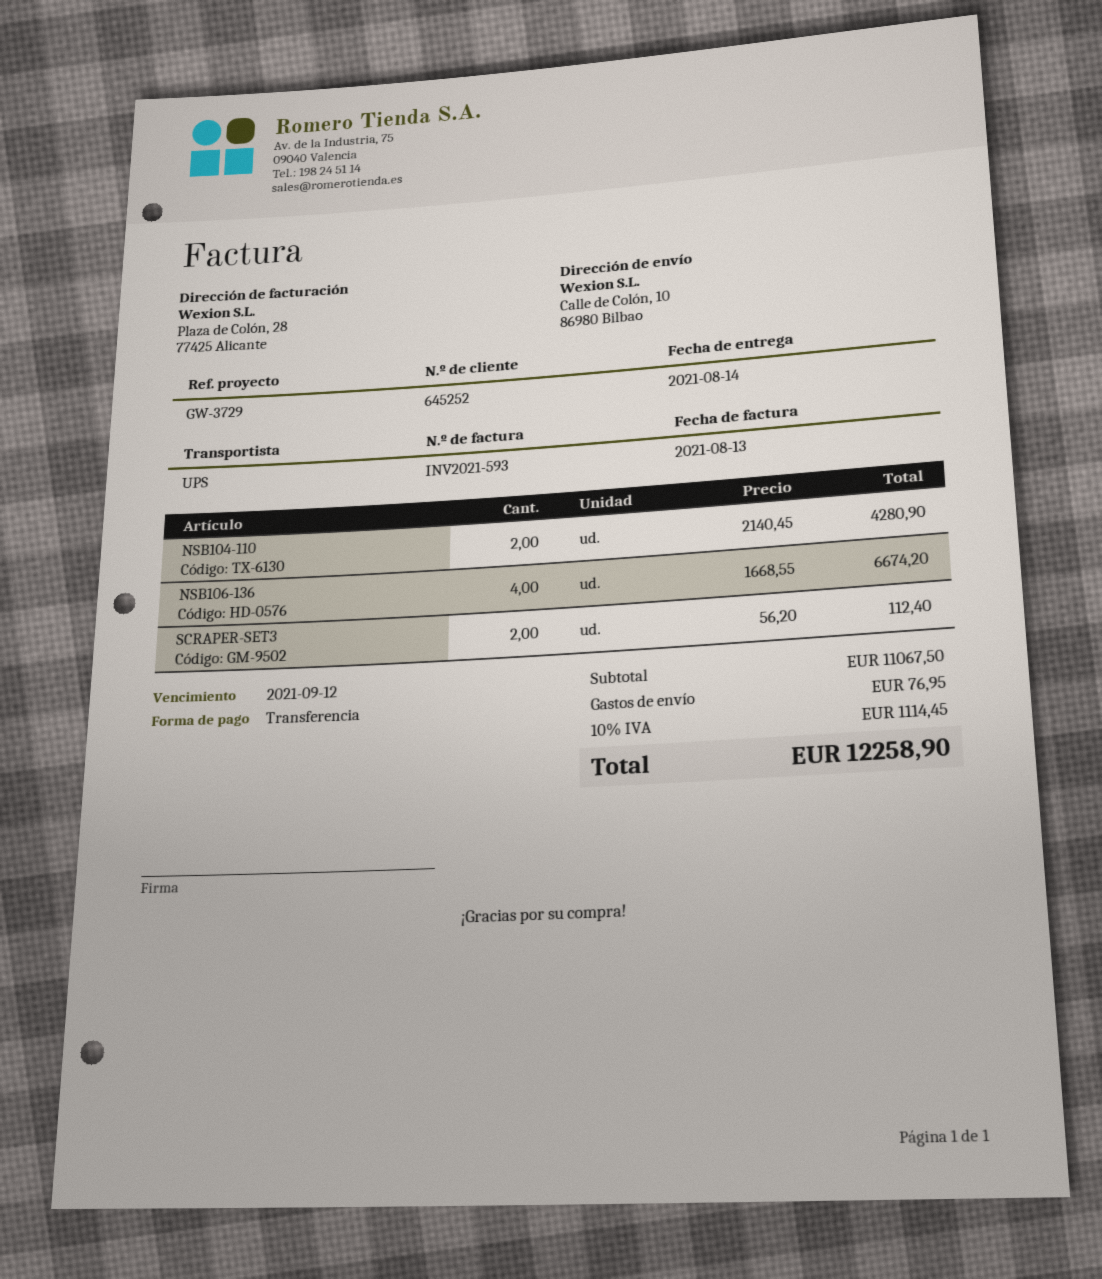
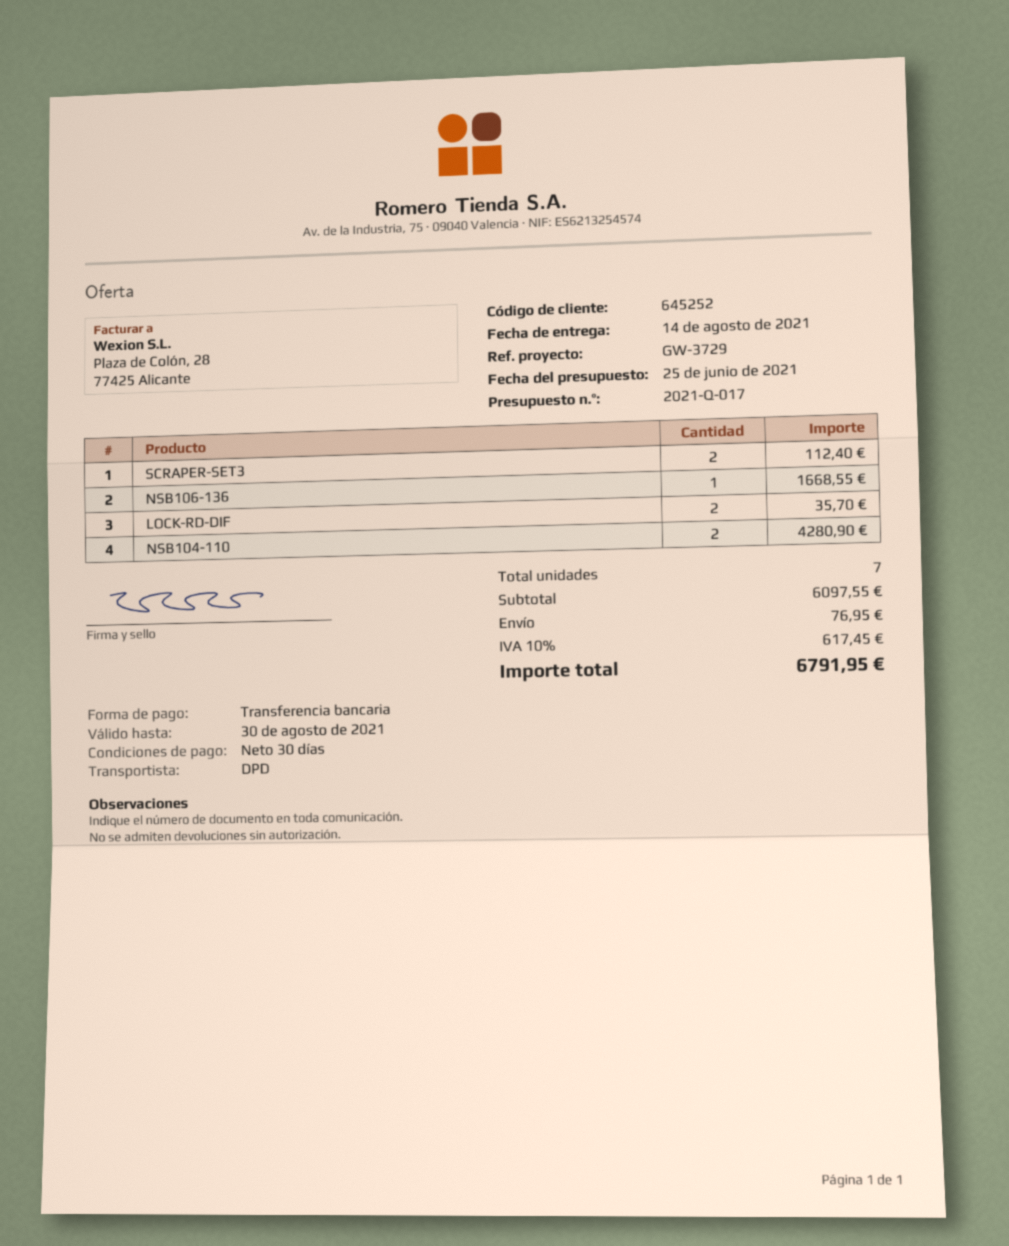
shipping method: UPS -> DPD
NSB106-136: 4 for 6674.20 -> 1 for 1668.55
LOCK-RD-DIF: none -> 2 for 35.70
subtotal: 11067.50 -> 6097.55
tax: 10% = 1114.45 -> 10% = 617.45
total: 12258.90 -> 6791.95

